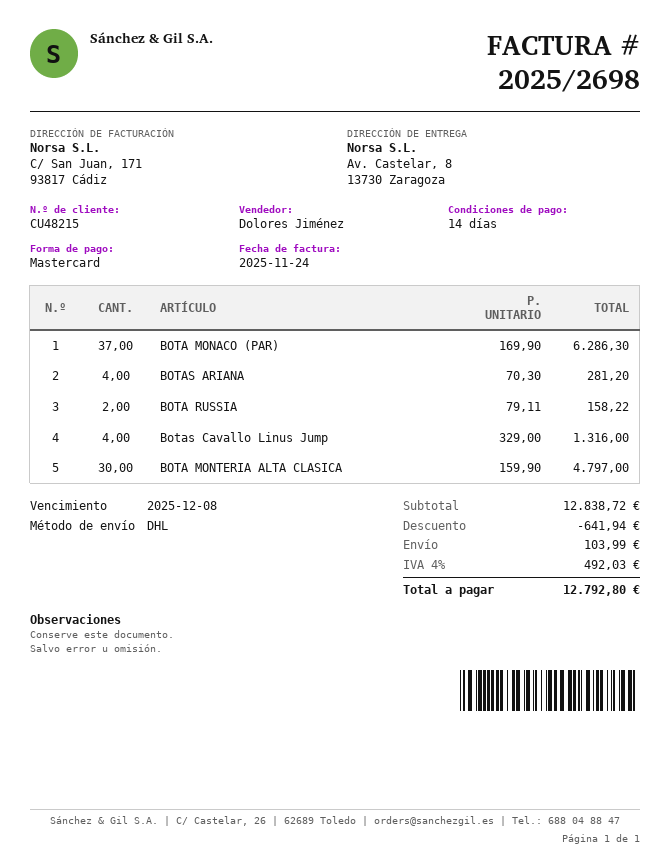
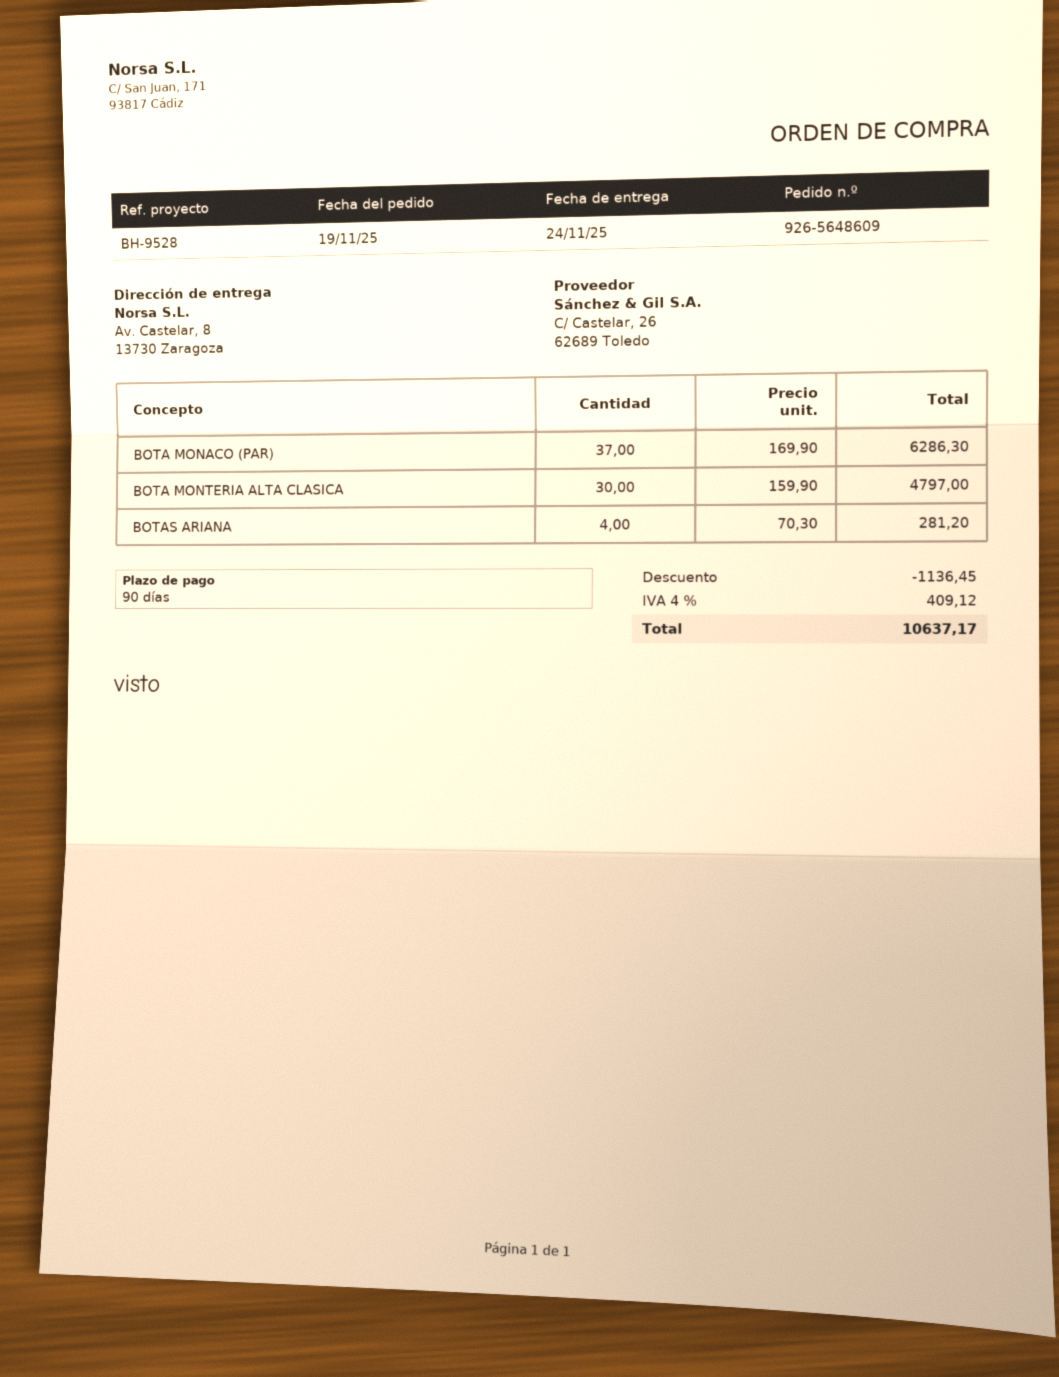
payment terms: 14 days -> 90 days
BOTA RUSSIA: 2 x 79.11 = 158.22 -> none
Botas Cavallo Linus Jump: 4 x 329.00 = 1316.00 -> none
discount: 641.94 -> 1136.45
shipping: 103.99 -> none
tax: 4% = 492.03 -> 4% = 409.12
total: 12792.80 -> 10637.17

